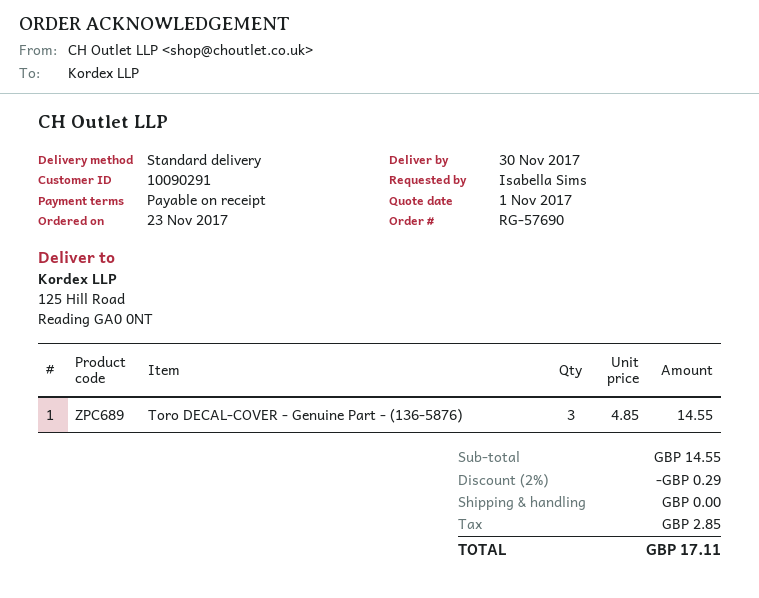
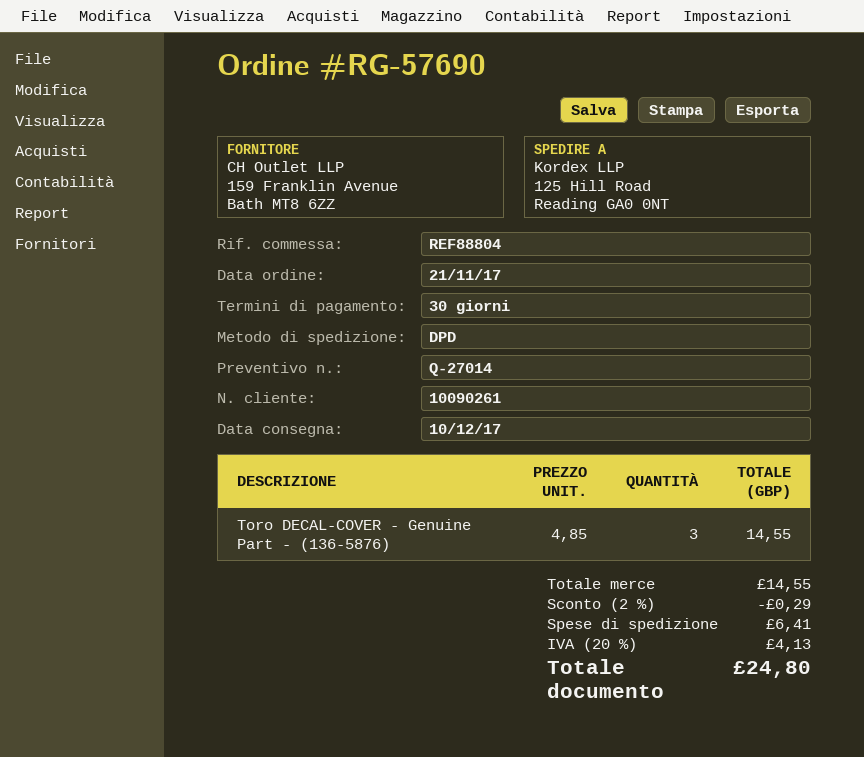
order date: 2017-11-23 -> 2017-11-21
delivery date: 2017-11-30 -> 2017-12-10
payment terms: on receipt -> 30 days
customer number: 10090291 -> 10090261
shipping method: standard -> DPD
shipping: 0.00 -> 6.41
tax: 2.85 -> 4.13
total: 17.11 -> 24.80

